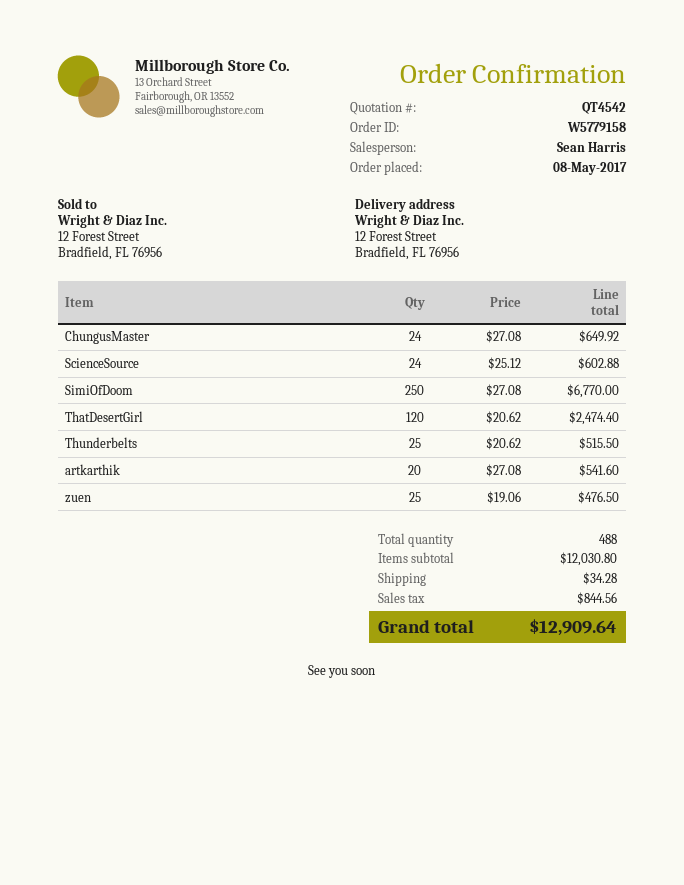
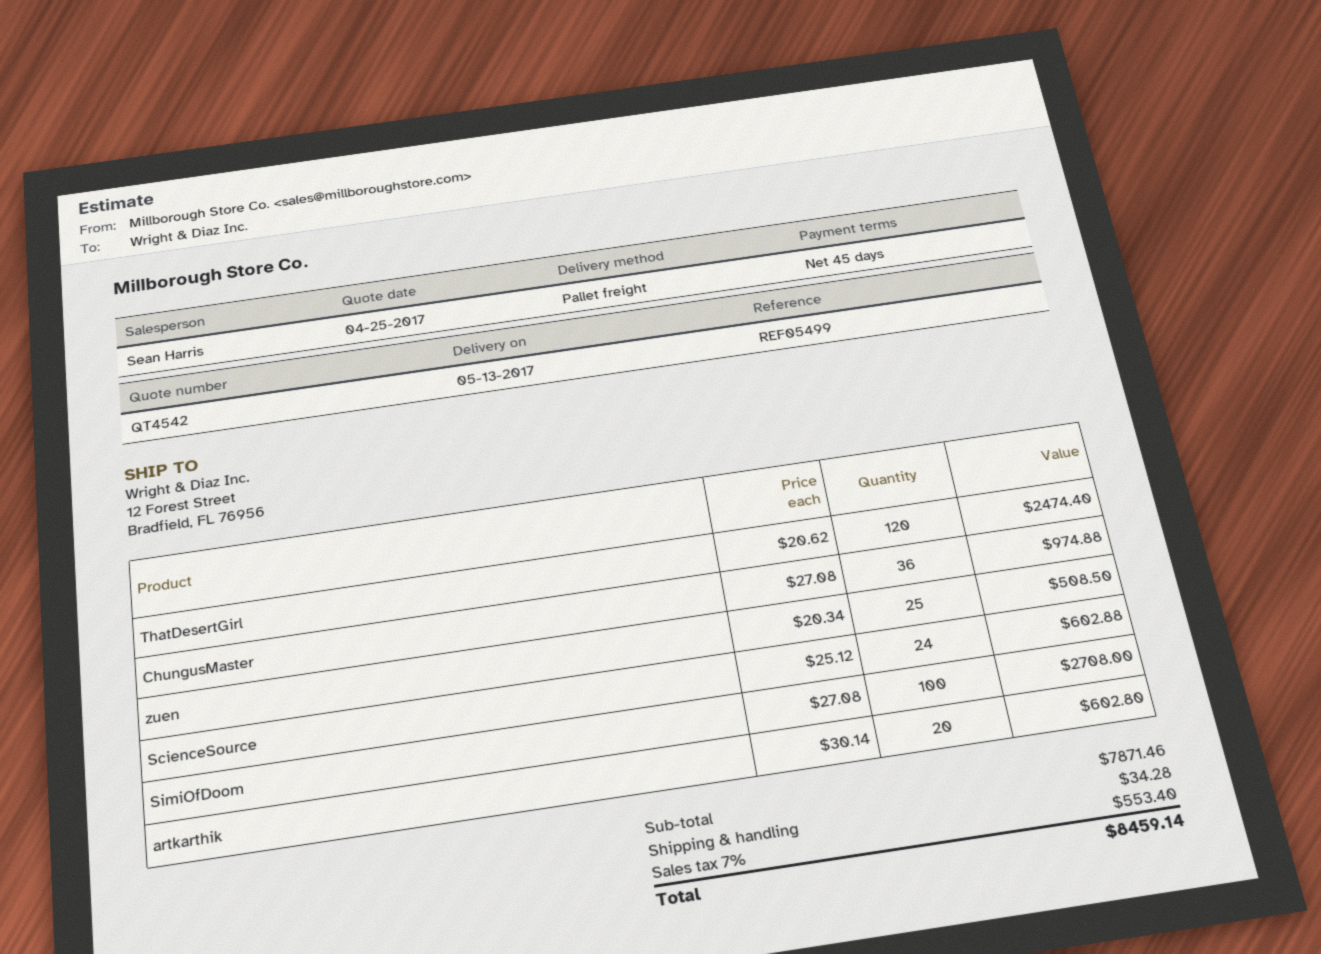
ChungusMaster: 24 x 27.08 = 649.92 -> 36 x 27.08 = 974.88
SimiOfDoom: 250 x 27.08 = 6770.00 -> 100 x 27.08 = 2708.00
Thunderbelts: 25 x 20.62 = 515.50 -> none
artkarthik: 20 x 27.08 = 541.60 -> 20 x 30.14 = 602.80
zuen: 25 x 19.06 = 476.50 -> 25 x 20.34 = 508.50
subtotal: 12030.80 -> 7871.46
tax: 844.56 -> 553.40
total: 12909.64 -> 8459.14

